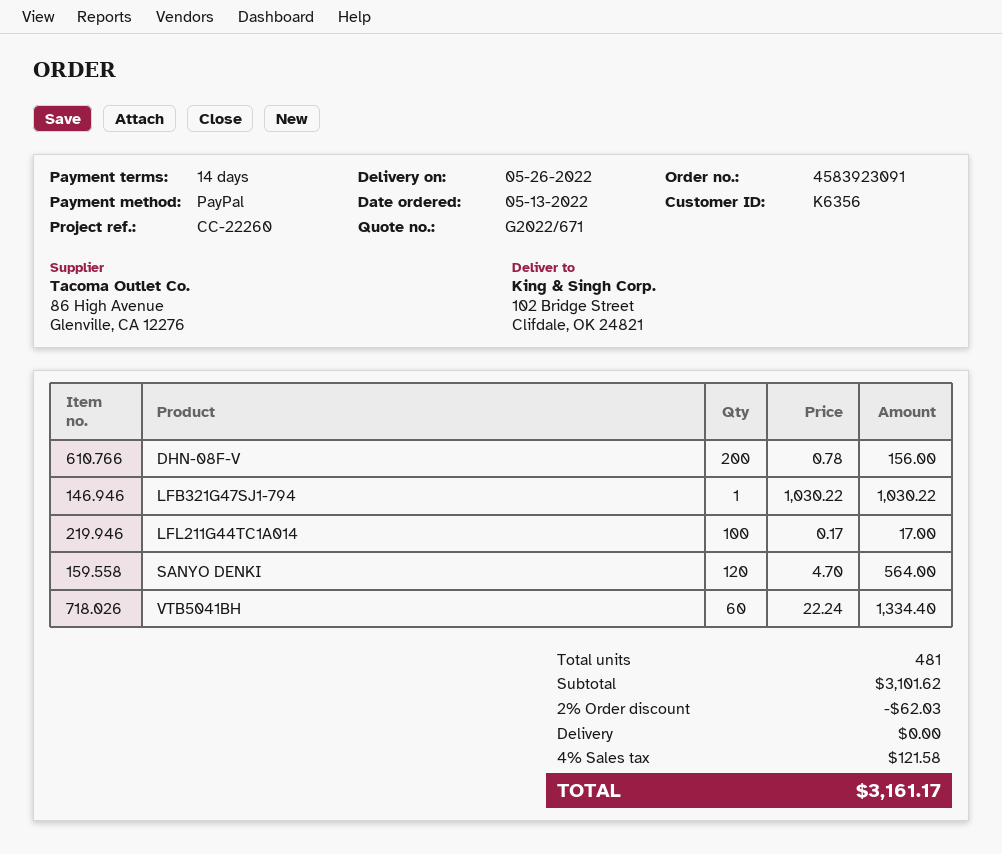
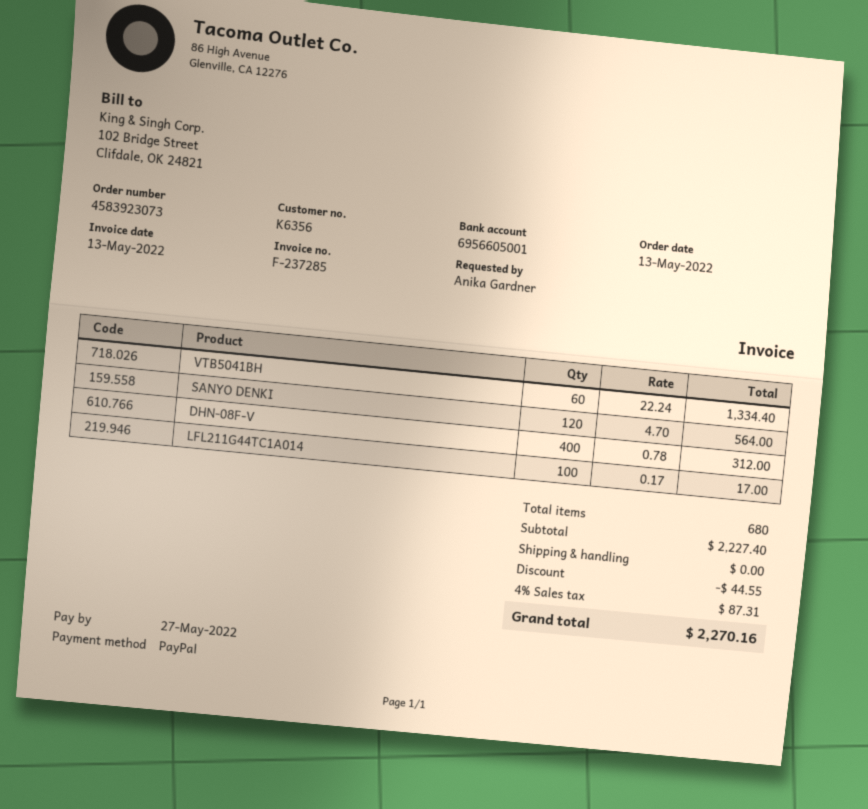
order number: 4583923091 -> 4583923073
DHN-08F-V: 200 x 0.78 = 156.00 -> 400 x 0.78 = 312.00
LFB321G47SJ1-794: 1 x 1030.22 = 1030.22 -> none
total quantity: 481 -> 680
subtotal: 3101.62 -> 2227.40
discount: 62.03 -> 44.55
tax: 4% = 121.58 -> 4% = 87.31
total: 3161.17 -> 2270.16

